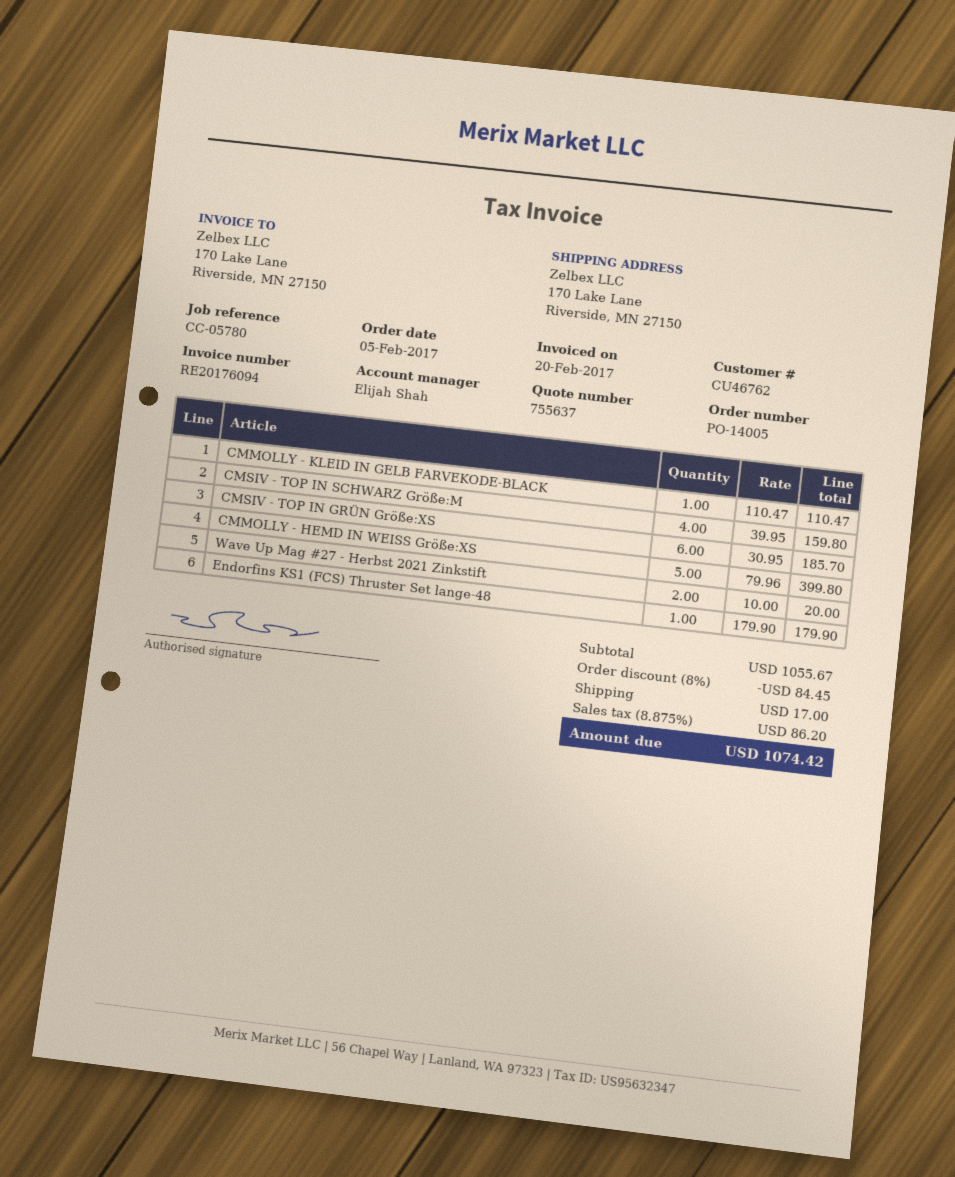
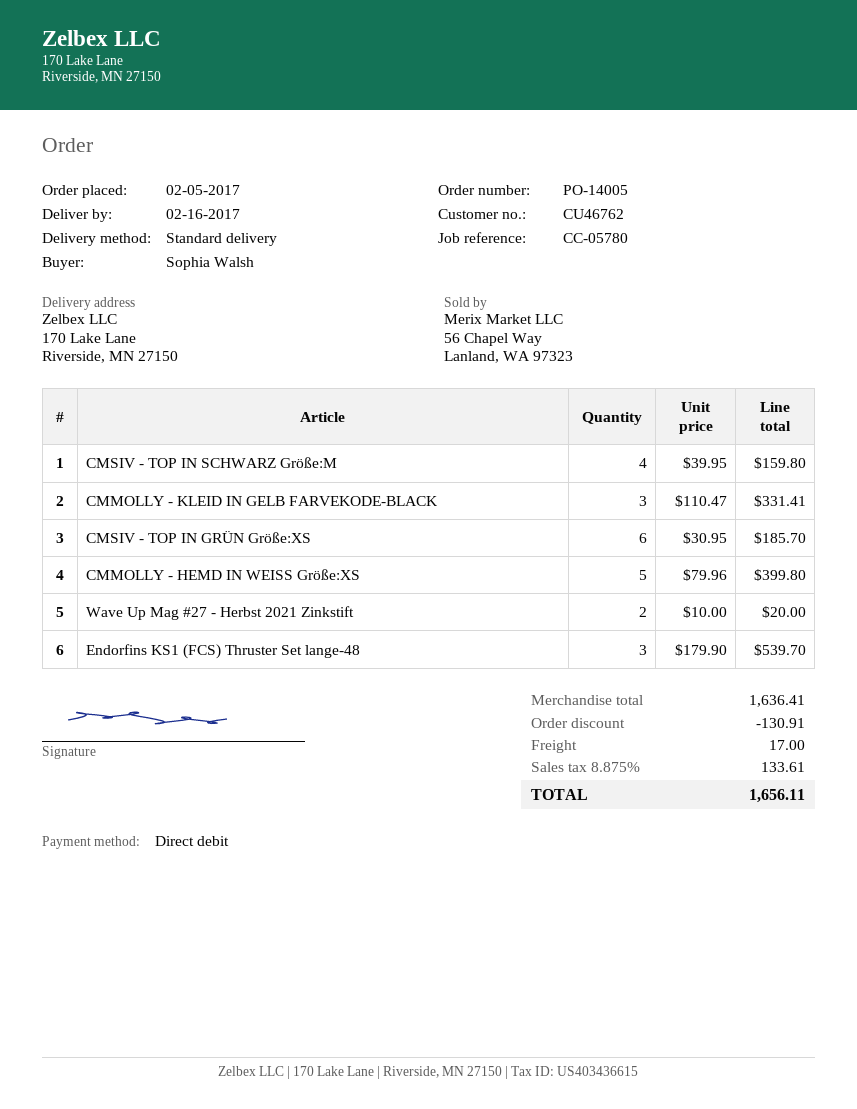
CMMOLLY - KLEID IN GELB FARVEKODE-BLACK: 1 x 110.47 = 110.47 -> 3 x 110.47 = 331.41
Endorfins KS1 (FCS) Thruster Set lange-48: 1 x 179.90 = 179.90 -> 3 x 179.90 = 539.70
subtotal: 1055.67 -> 1636.41
discount: 84.45 -> 130.91
tax: 8.875% = 86.20 -> 8.875% = 133.61
total: 1074.42 -> 1656.11

